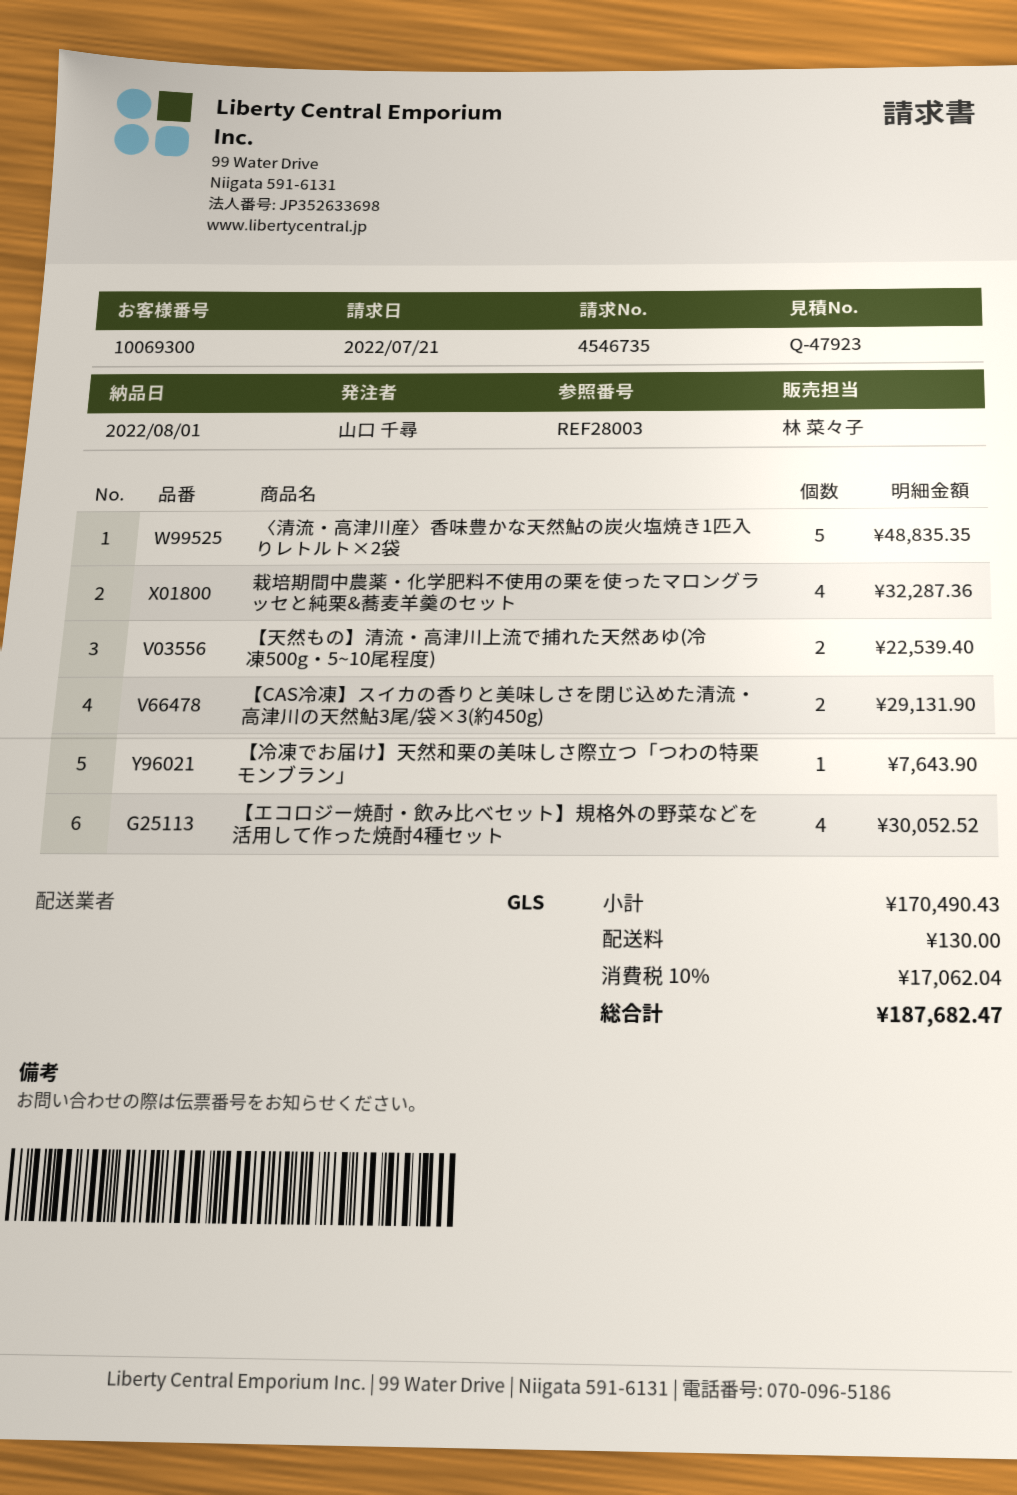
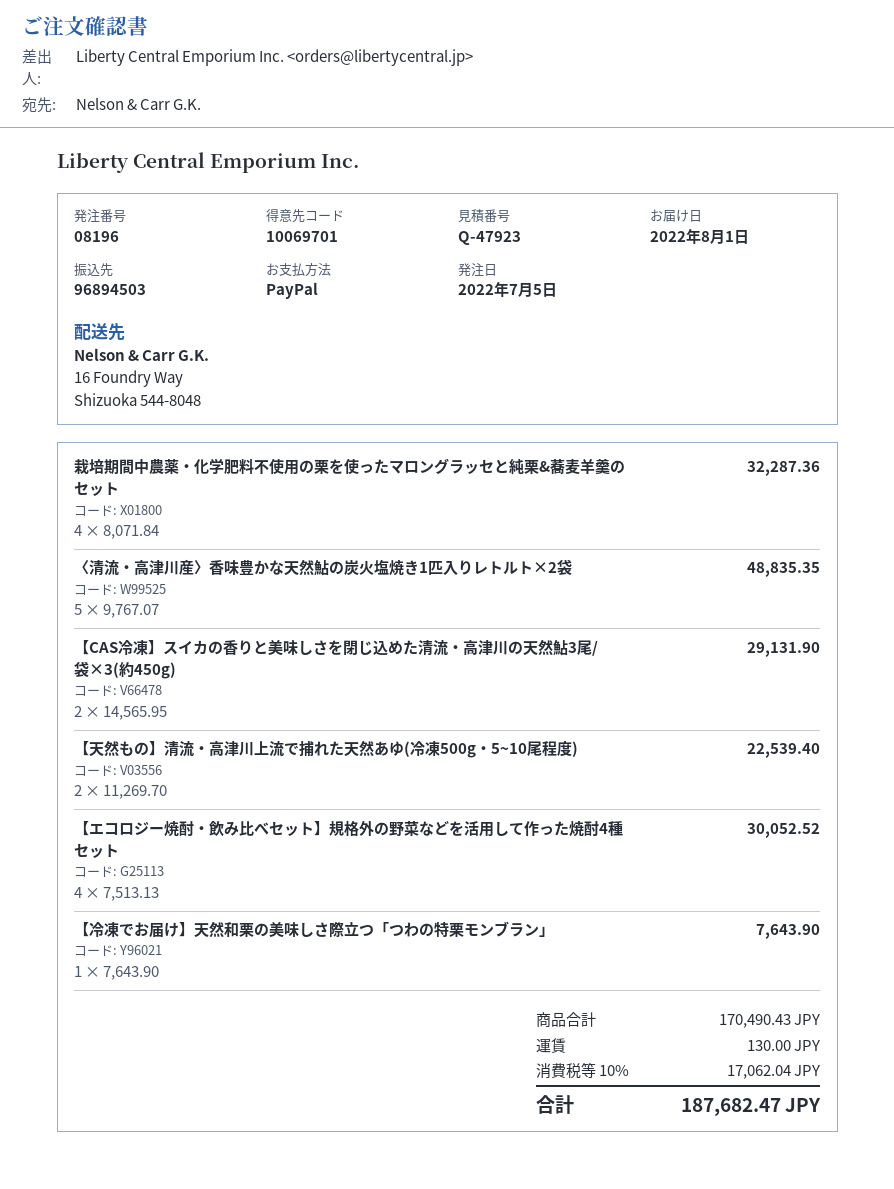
customer number: 10069300 -> 10069701

